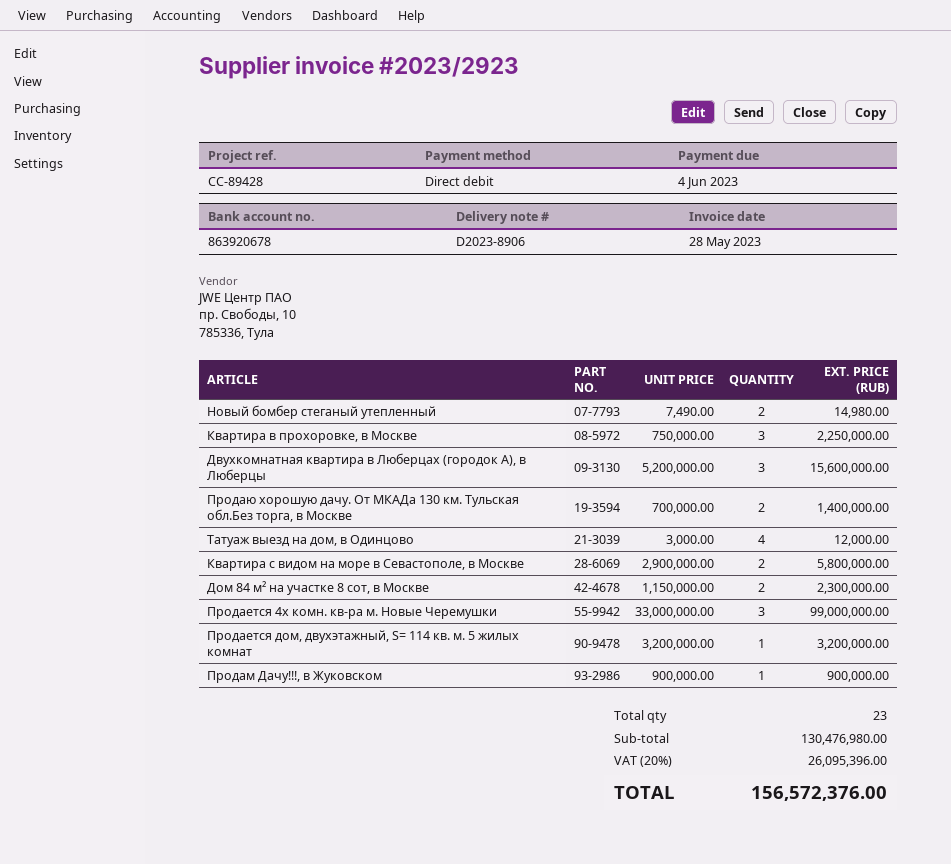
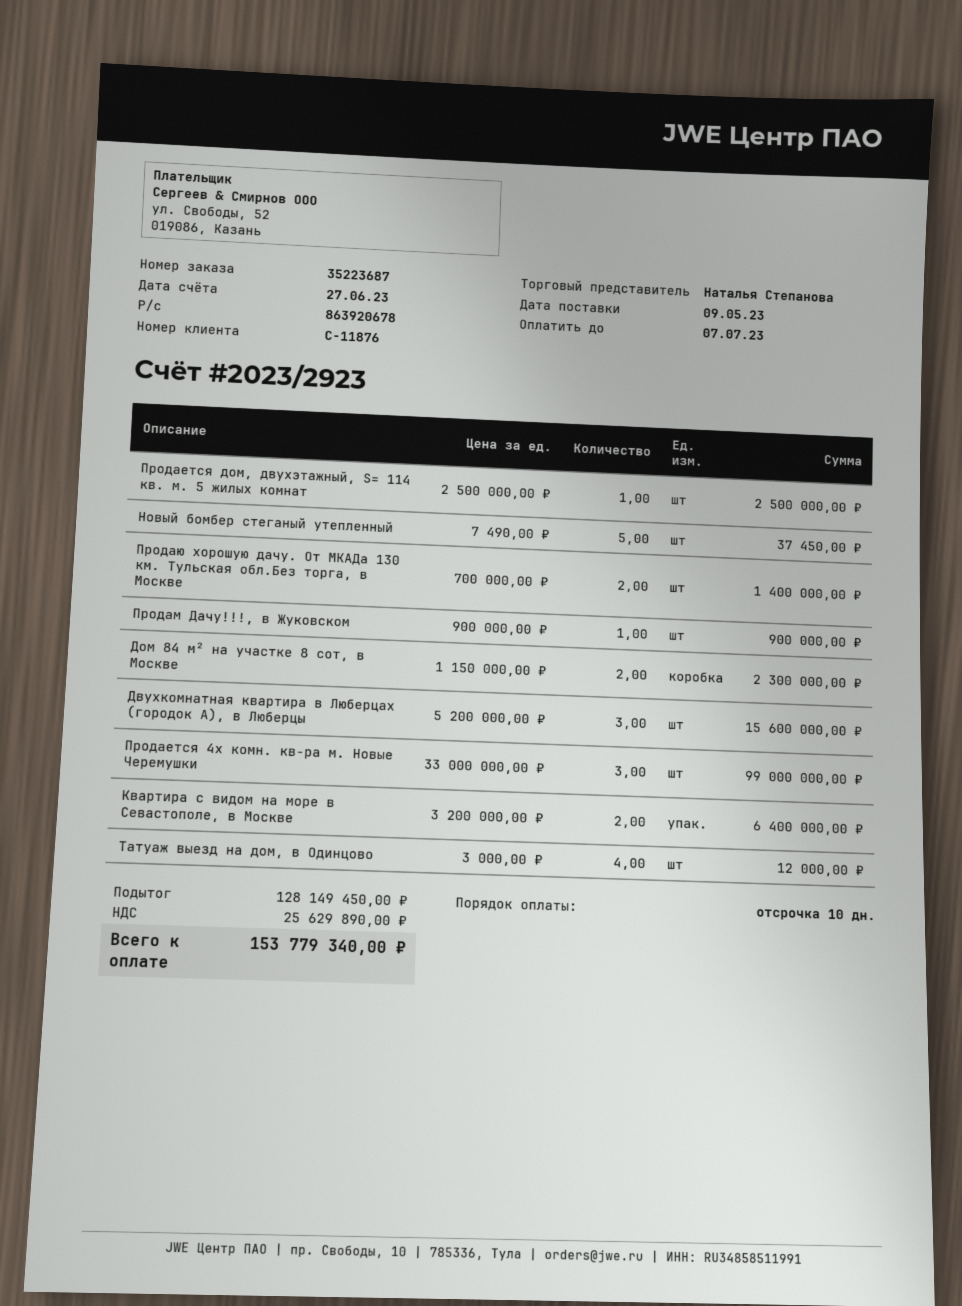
invoice date: 2023-05-28 -> 2023-06-27
due date: 2023-06-04 -> 2023-07-07
Новый бомбер стеганый утепленный: 2 x 7490.00 = 14980.00 -> 5 x 7490.00 = 37450.00
Квартира в прохоровке, в Москве: 3 x 750000.00 = 2250000.00 -> none
Квартира с видом на море в Севастополе, в Москве: 2 x 2900000.00 = 5800000.00 -> 2 x 3200000.00 = 6400000.00
Продается дом, двухэтажный, S= 114 кв. м. 5 жилых комнат: 1 x 3200000.00 = 3200000.00 -> 1 x 2500000.00 = 2500000.00
subtotal: 130476980.00 -> 128149450.00
tax: 26095396.00 -> 25629890.00
total: 156572376.00 -> 153779340.00

